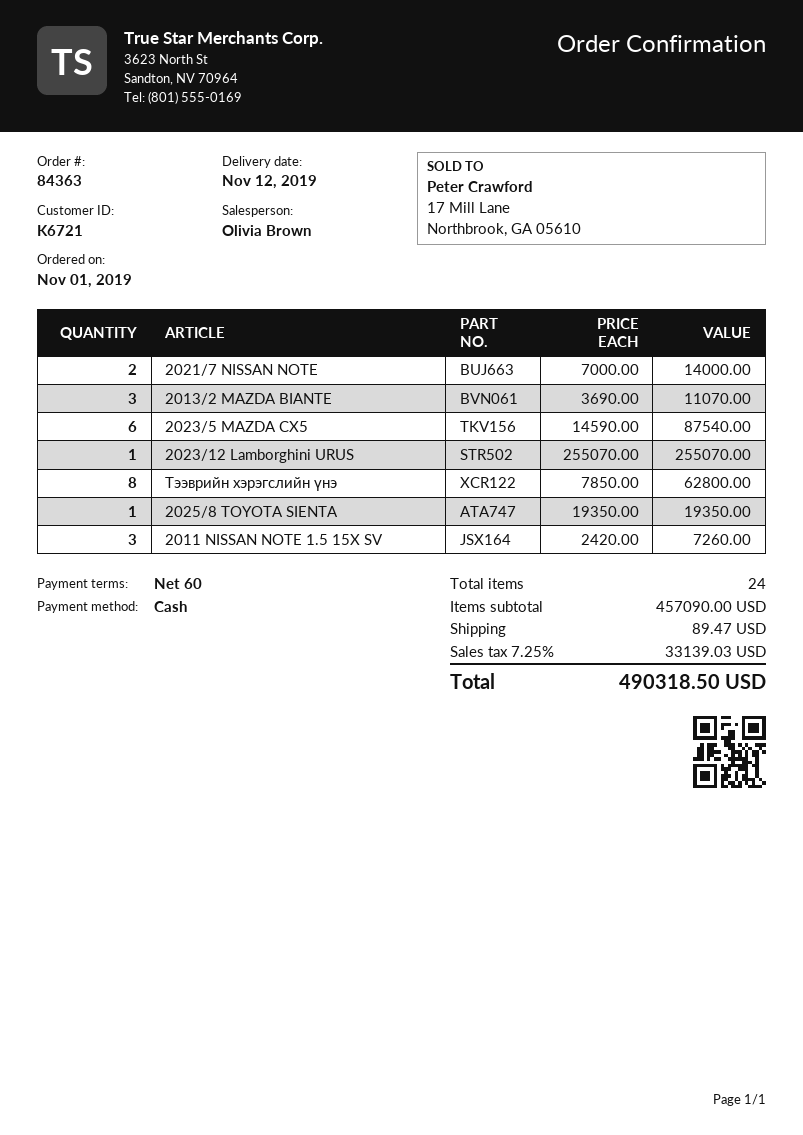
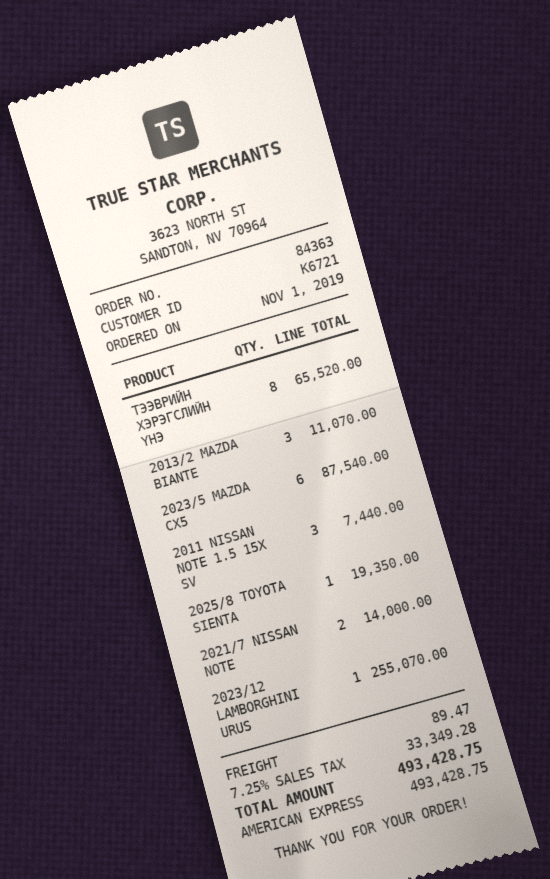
payment method: cash -> American Express
Тээврийн хэрэгслийн үнэ: 8 for 62800.00 -> 8 for 65520.00
2011 NISSAN NOTE 1.5 15X SV: 3 for 7260.00 -> 3 for 7440.00
tax: 7.25% = 33139.03 -> 7.25% = 33349.28
total: 490318.50 -> 493428.75

